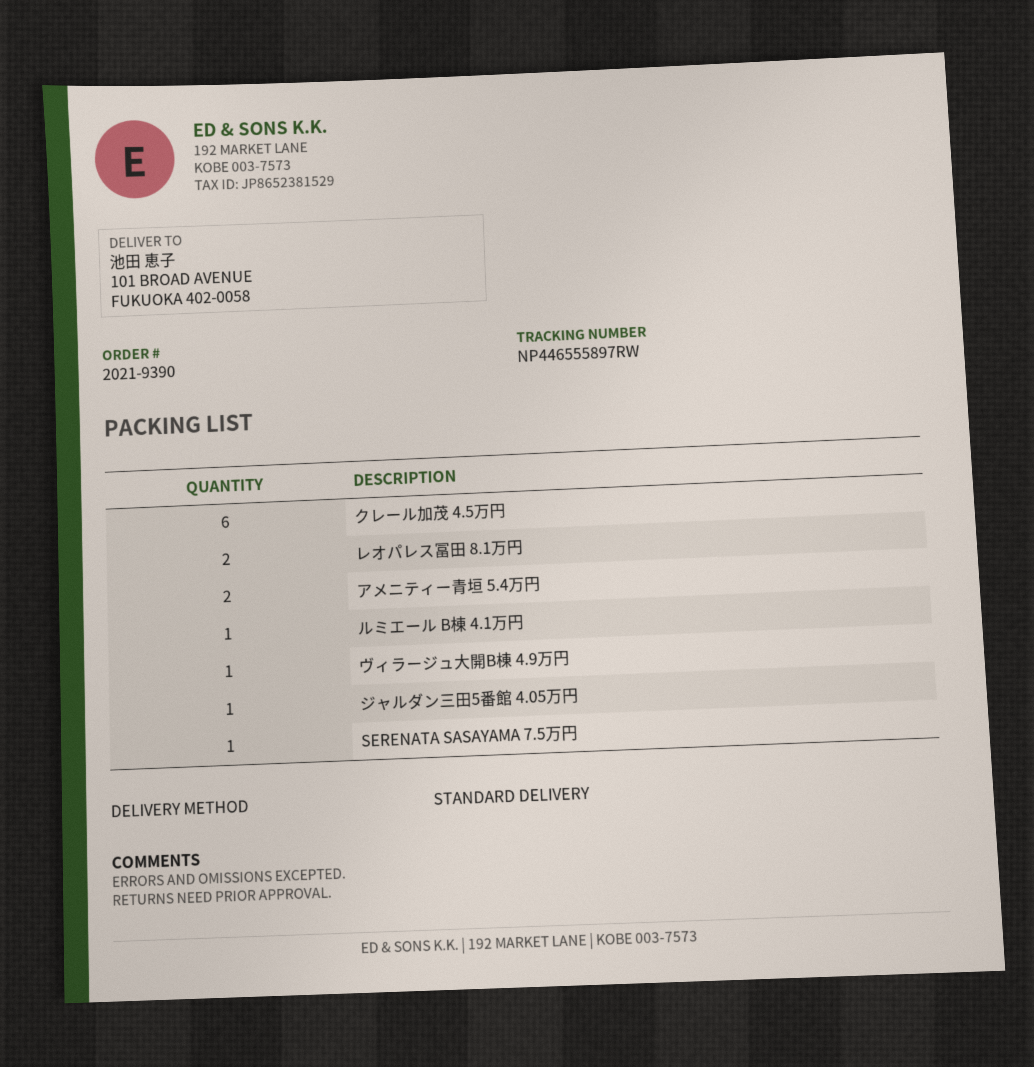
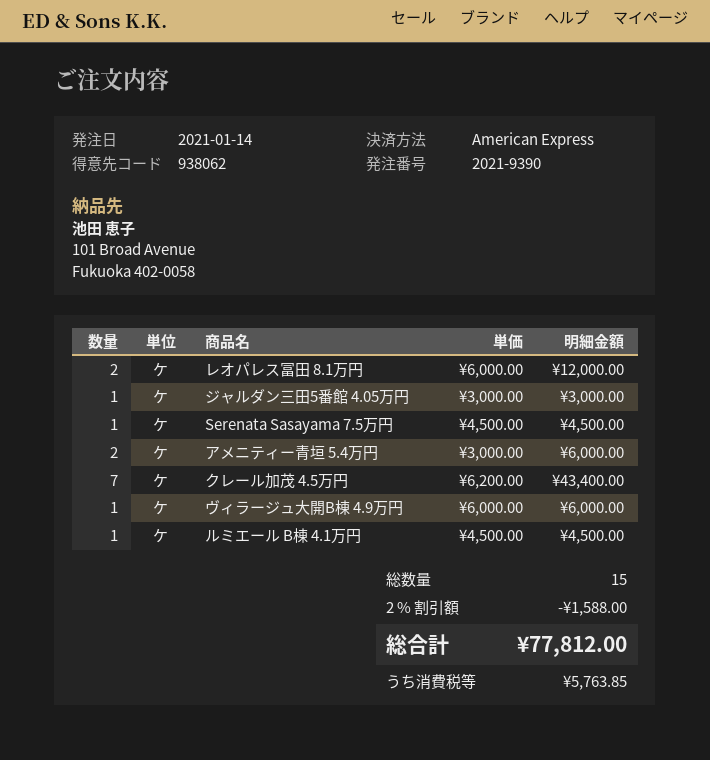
クレール加茂 4.5万円: 6 -> 7

